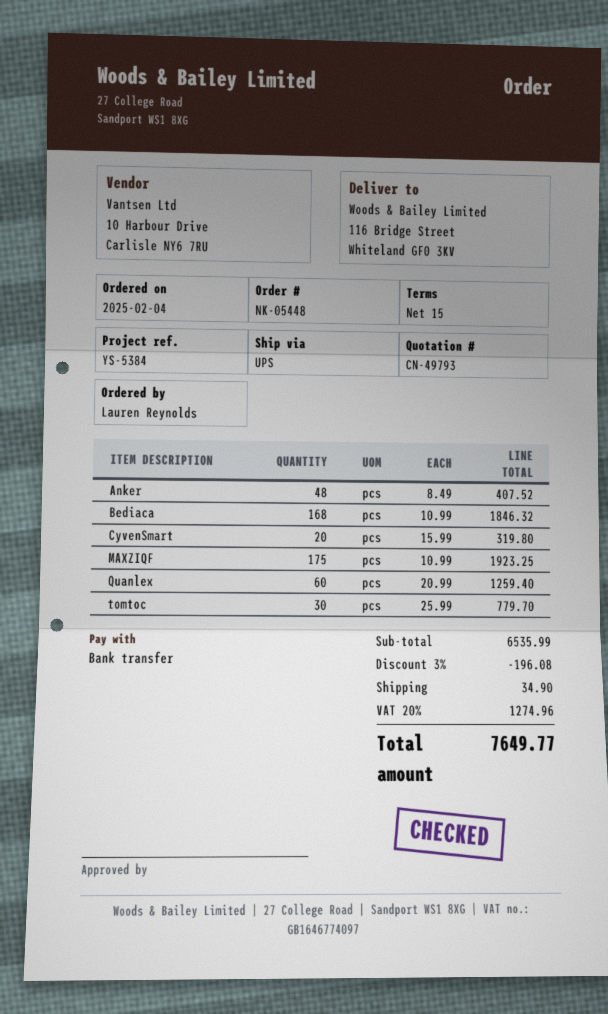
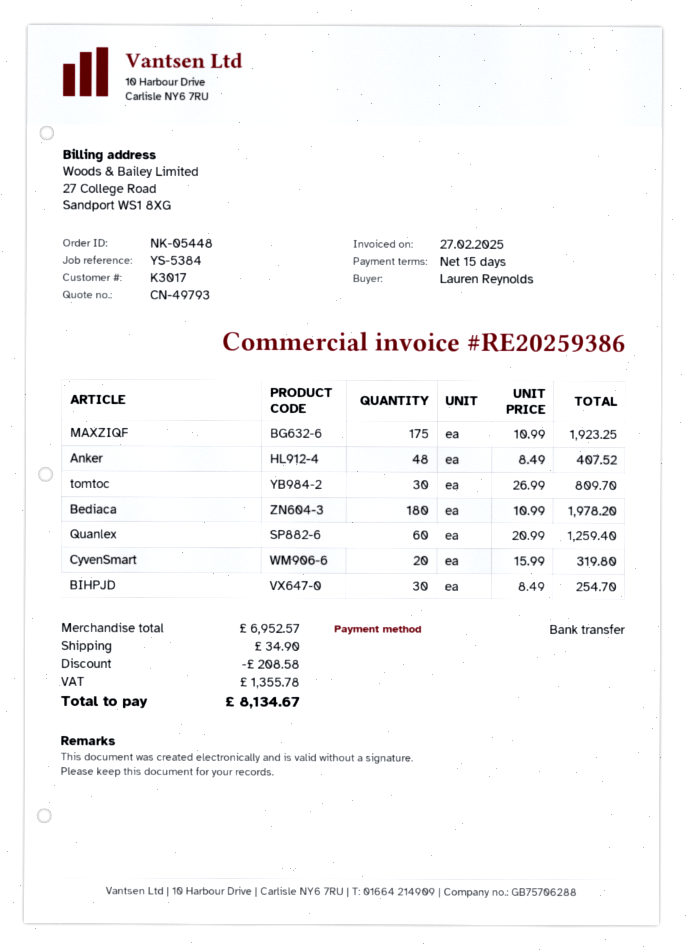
Bediaca: 168 x 10.99 = 1846.32 -> 180 x 10.99 = 1978.20
tomtoc: 30 x 25.99 = 779.70 -> 30 x 26.99 = 809.70
BIHPJD: none -> 30 x 8.49 = 254.70
subtotal: 6535.99 -> 6952.57
discount: 196.08 -> 208.58
tax: 1274.96 -> 1355.78
total: 7649.77 -> 8134.67

